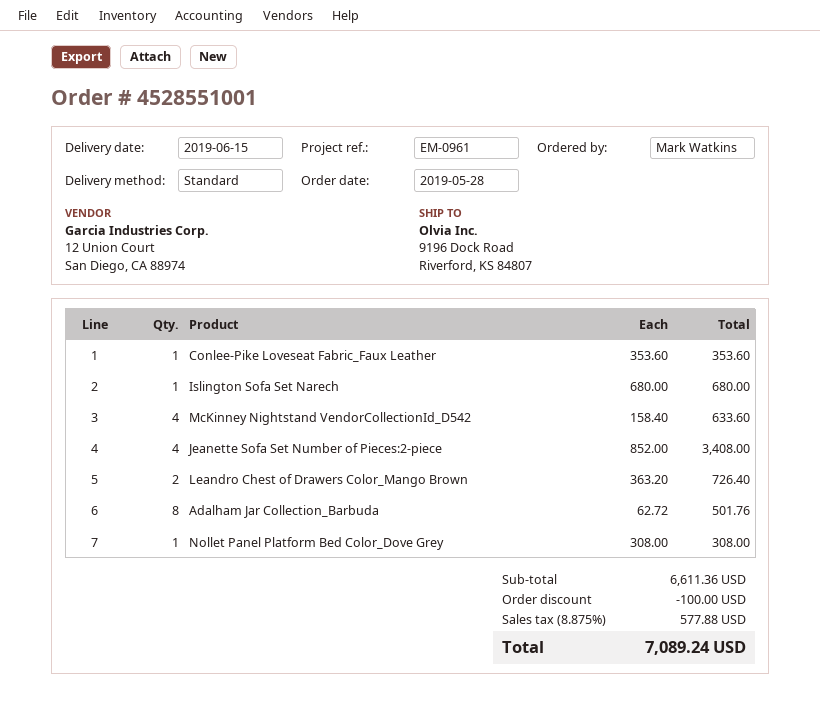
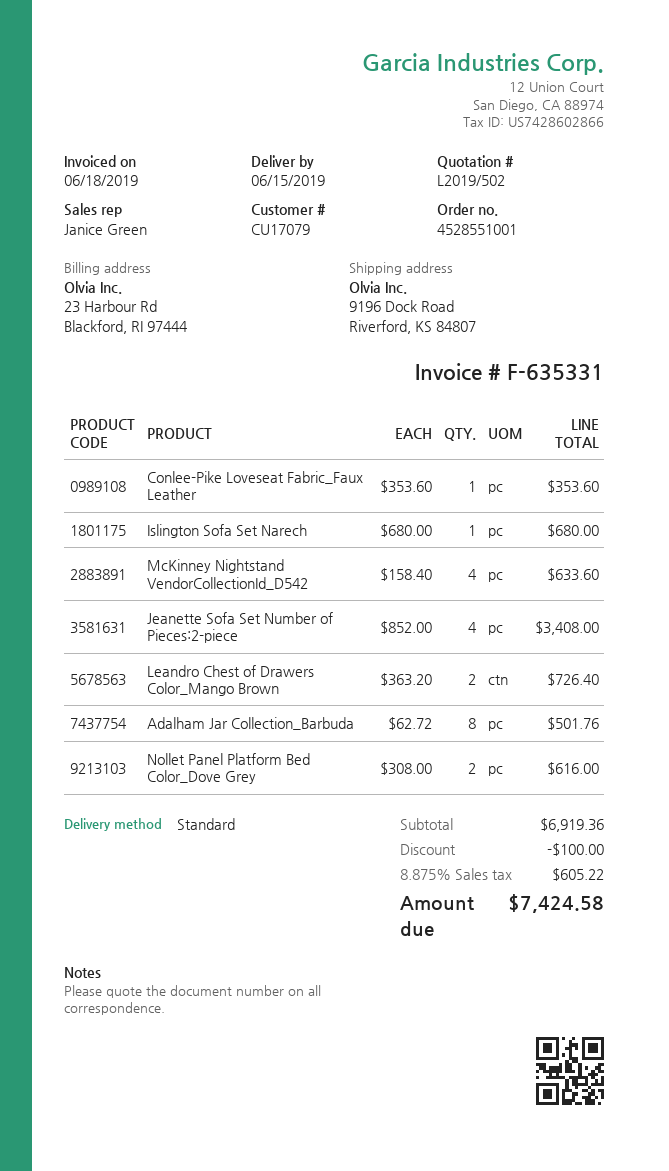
Nollet Panel Platform Bed Color_Dove Grey: 1 x 308.00 = 308.00 -> 2 x 308.00 = 616.00
subtotal: 6611.36 -> 6919.36
tax: 8.875% = 577.88 -> 8.875% = 605.22
total: 7089.24 -> 7424.58

